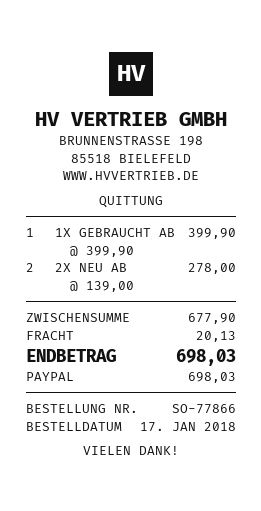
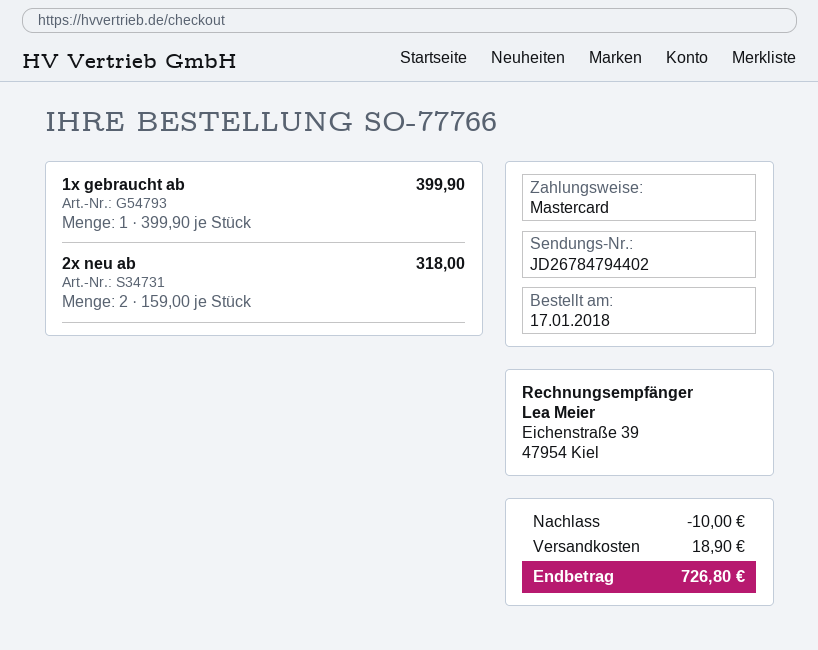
order number: SO-77866 -> SO-77766
payment method: PayPal -> Mastercard
2X NEU AB: 2 x 139.00 = 278.00 -> 2 x 159.00 = 318.00
discount: none -> 10.00
shipping: 20.13 -> 18.90
total: 698.03 -> 726.80

